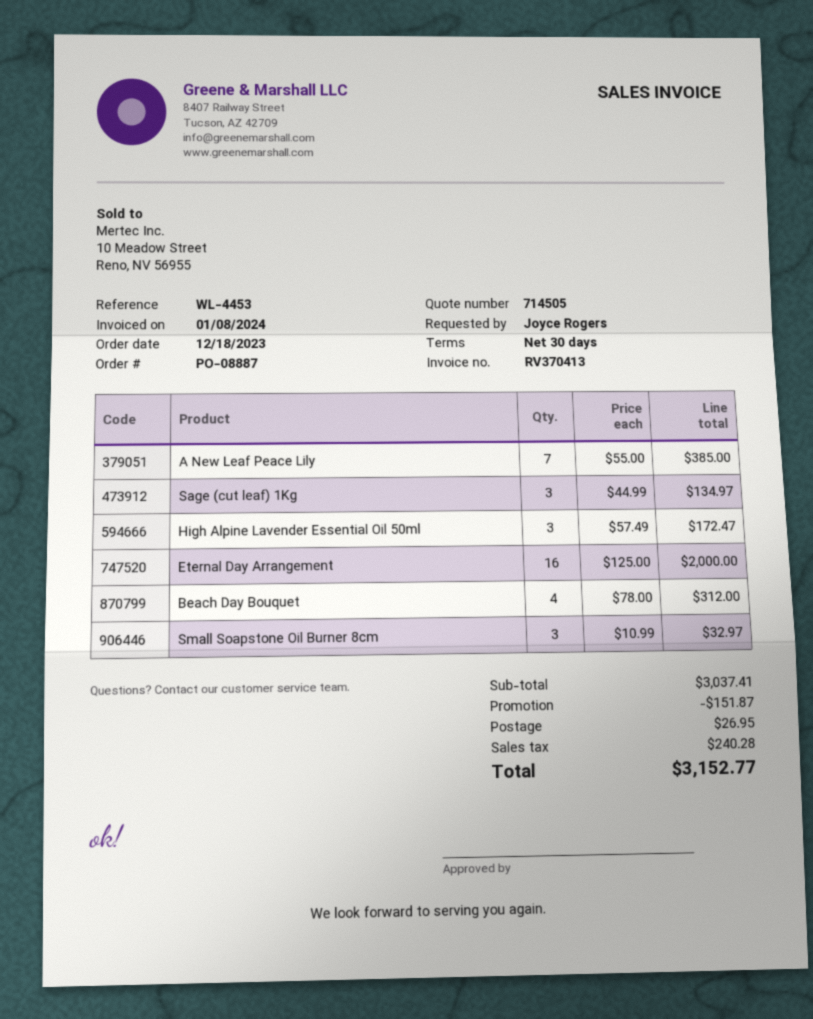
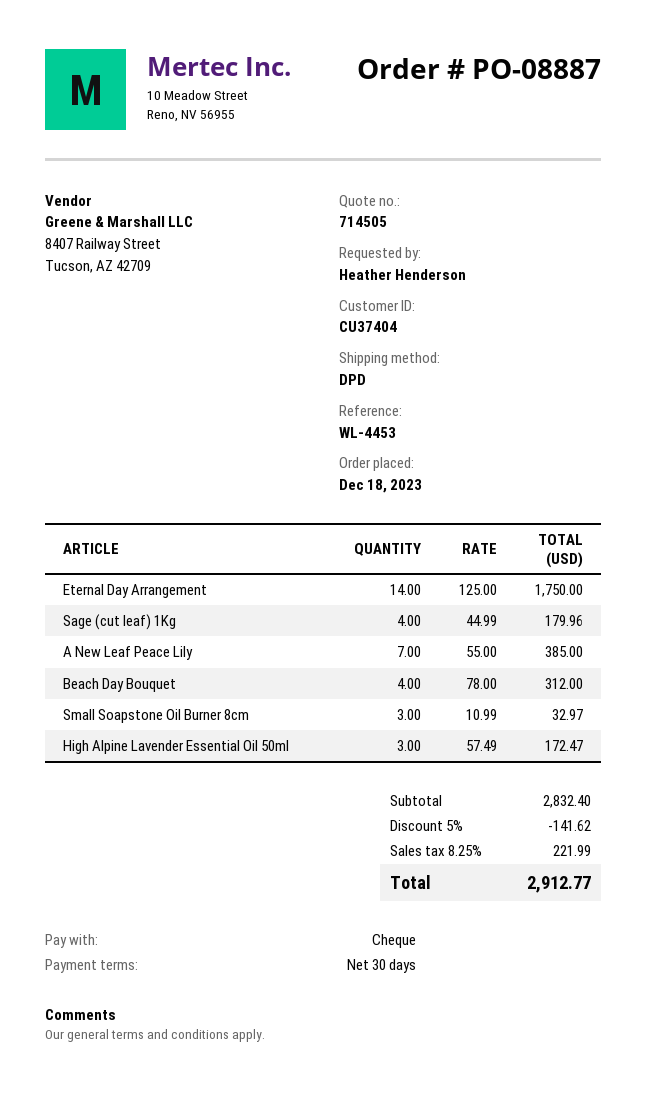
ordered by: Joyce Rogers -> Heather Henderson
Sage (cut leaf) 1Kg: 3 x 44.99 = 134.97 -> 4 x 44.99 = 179.96
Eternal Day Arrangement: 16 x 125.00 = 2000.00 -> 14 x 125.00 = 1750.00
subtotal: 3037.41 -> 2832.40
discount: 151.87 -> 141.62
shipping: 26.95 -> none
tax: 240.28 -> 221.99
total: 3152.77 -> 2912.77

